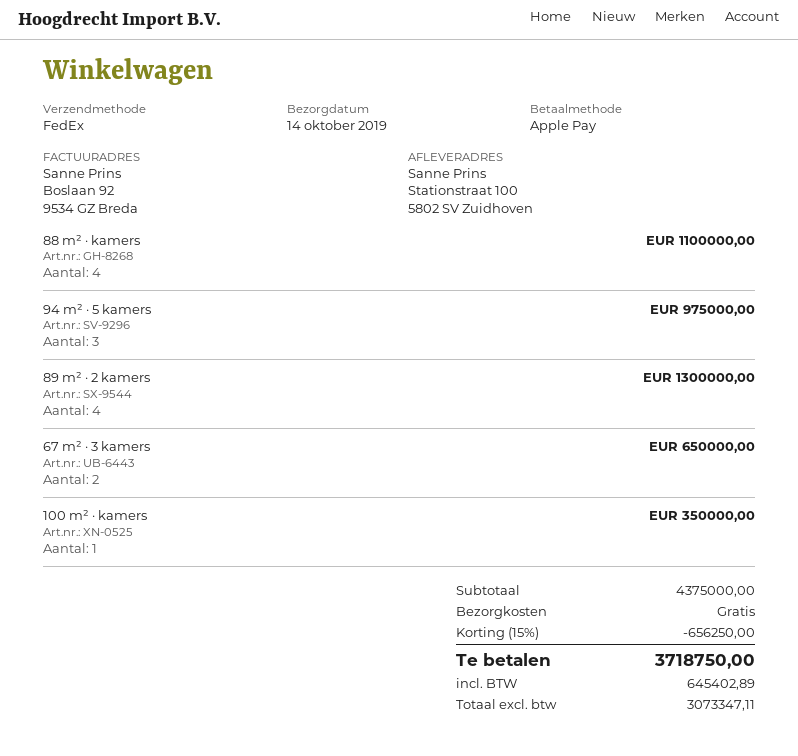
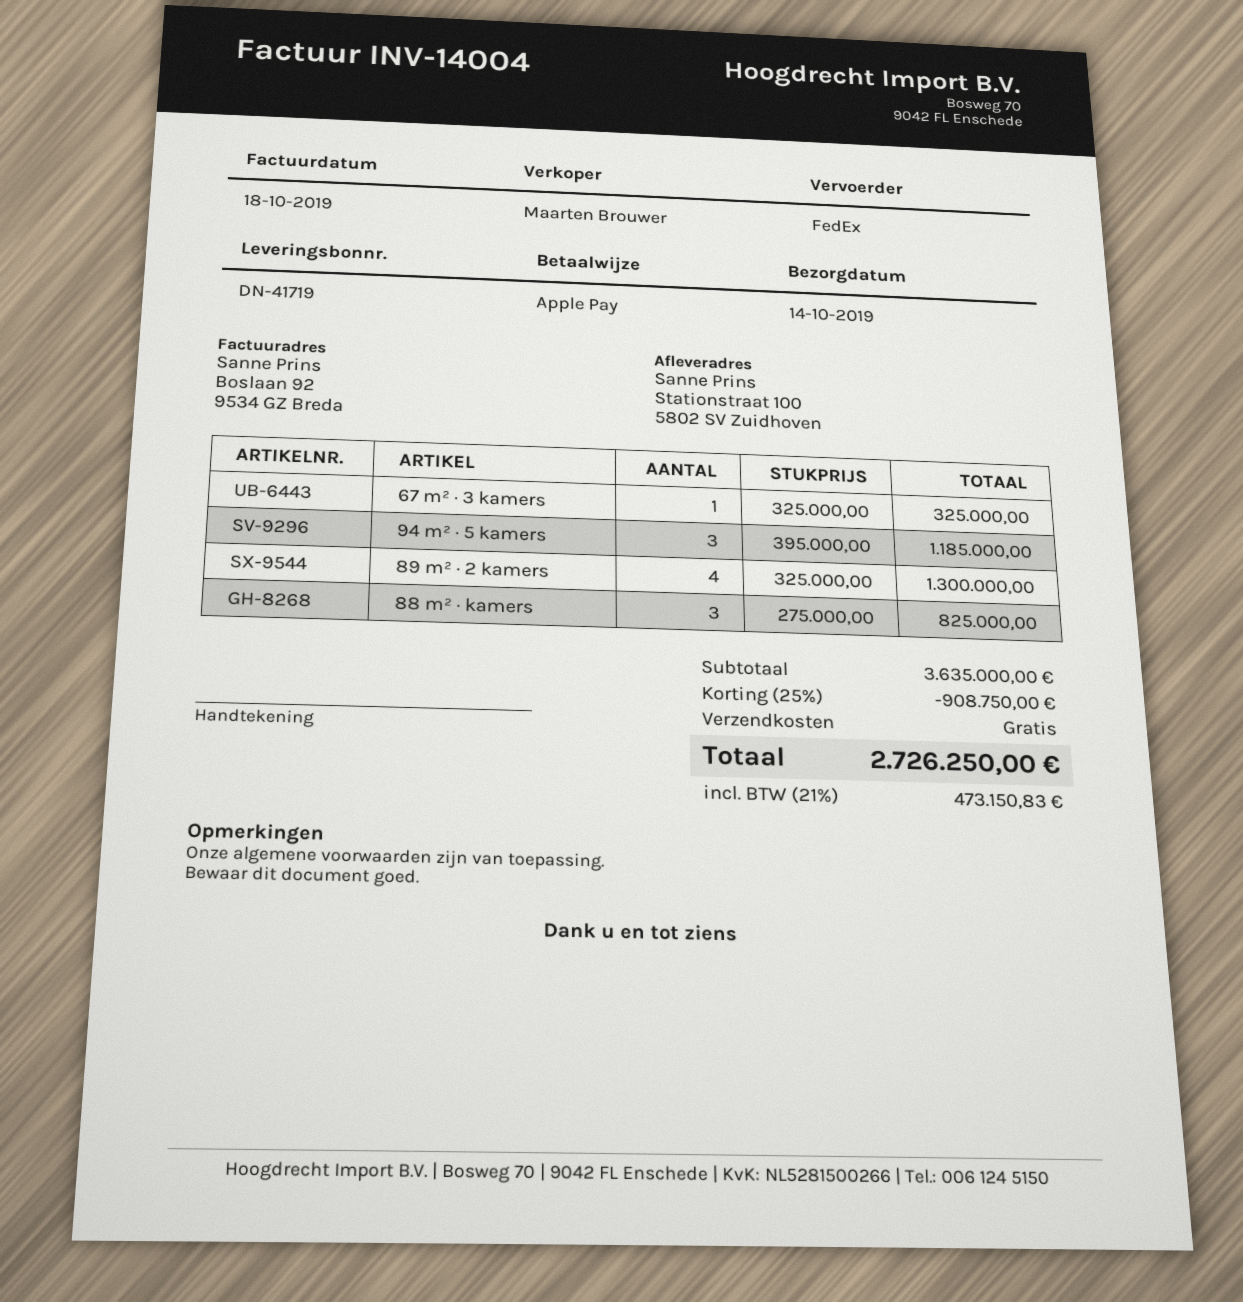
88 m² · kamers: 4 for 1100000.00 -> 3 for 825000.00
94 m² · 5 kamers: 3 for 975000.00 -> 3 for 1185000.00
67 m² · 3 kamers: 2 for 650000.00 -> 1 for 325000.00
100 m² · kamers: 1 for 350000.00 -> none
subtotal: 4375000.00 -> 3635000.00
discount: 15% = 656250.00 -> 25% = 908750.00
tax: 645402.89 -> 473150.83
total: 3718750.00 -> 2726250.00

